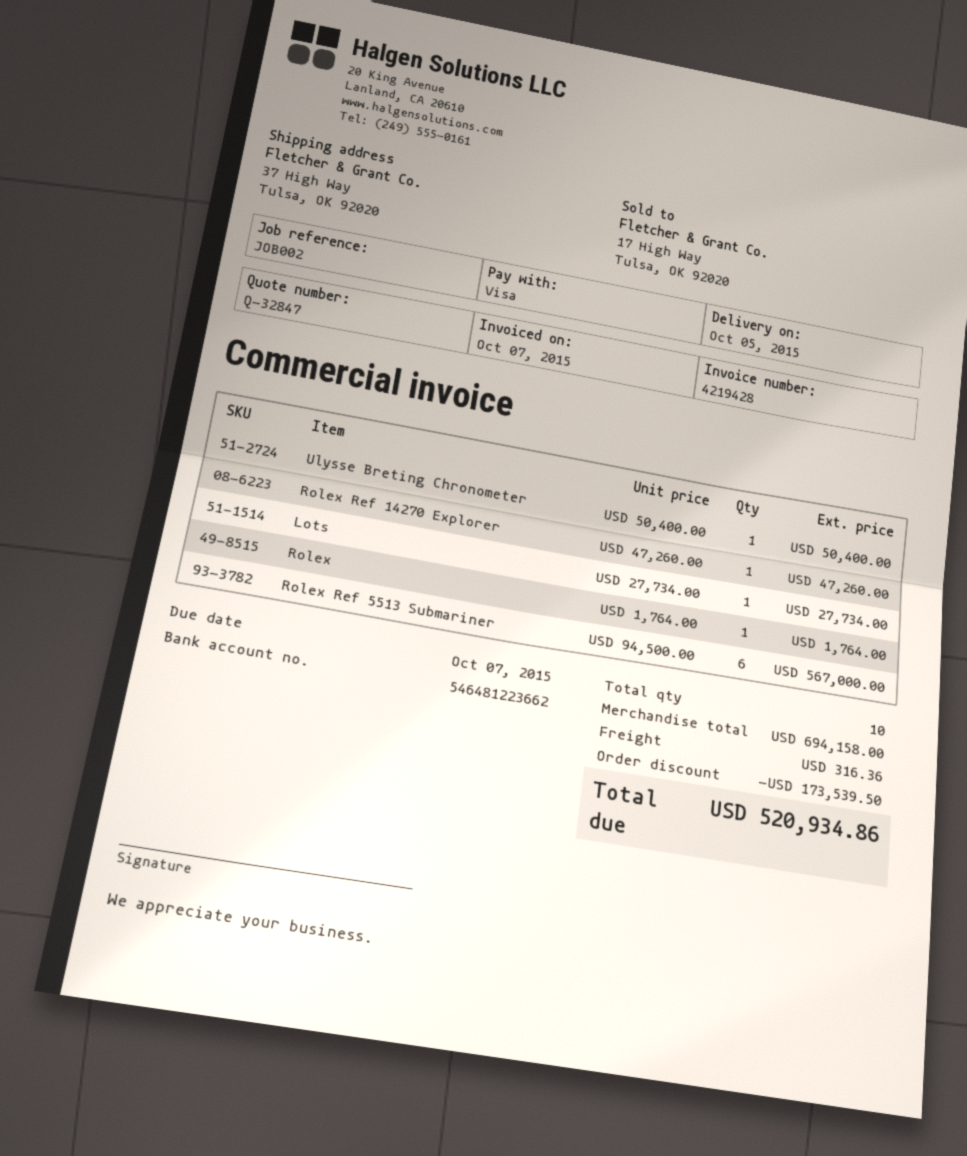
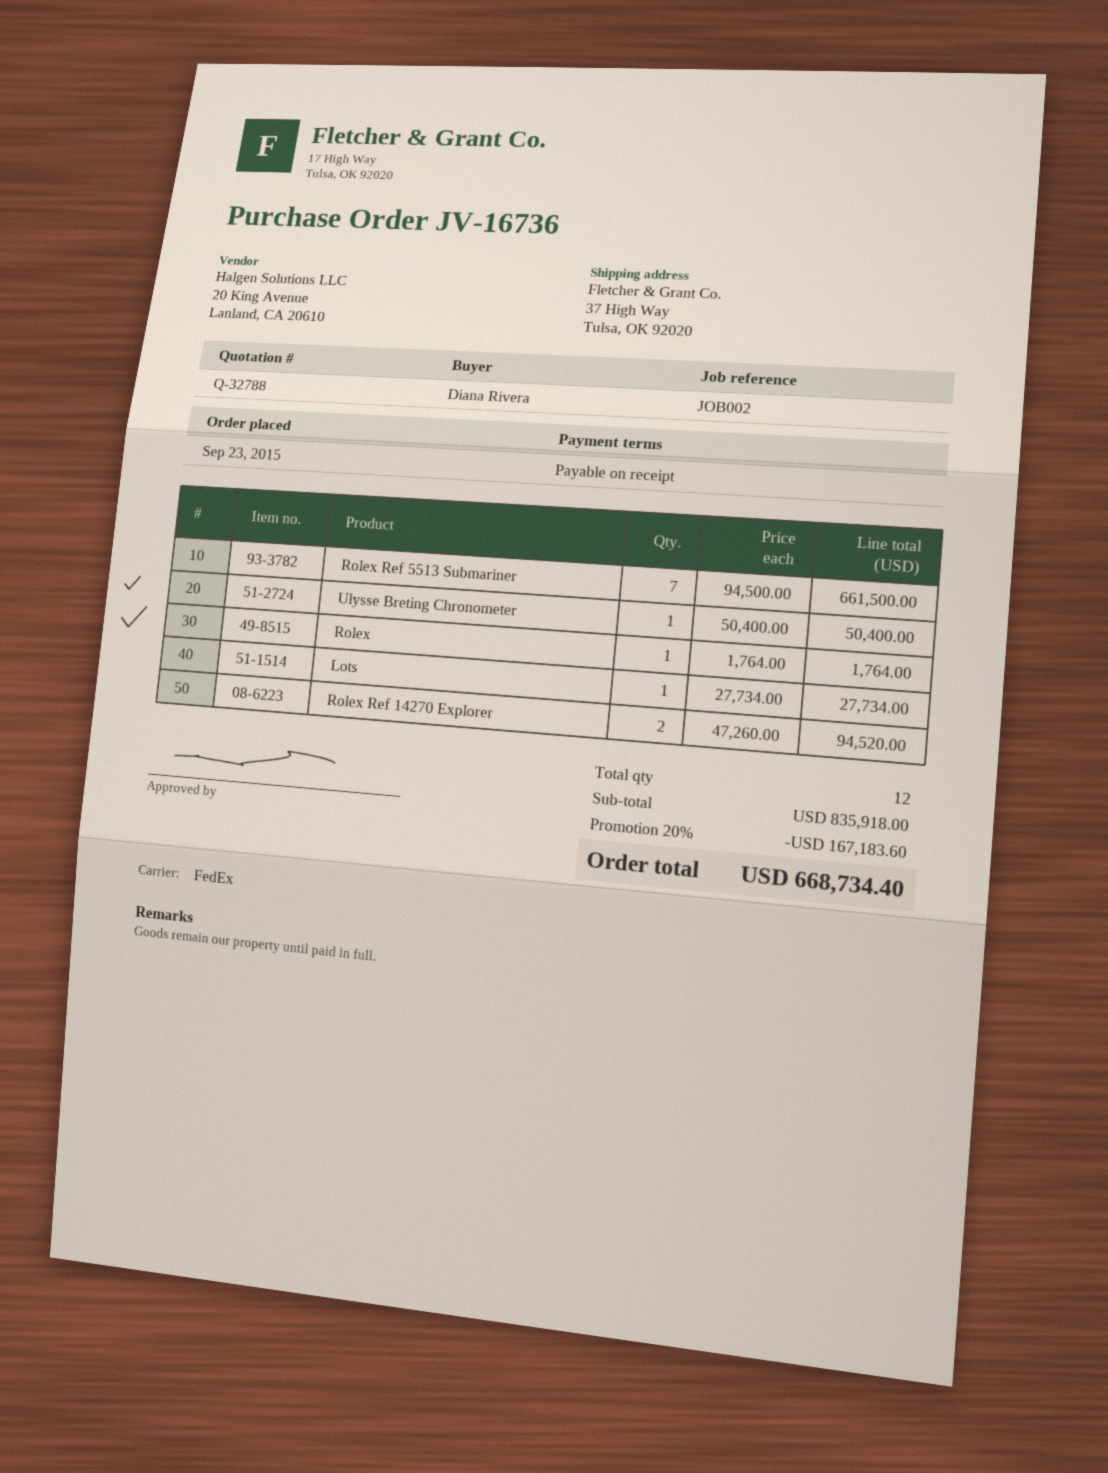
quote number: Q-32847 -> Q-32788
Rolex Ref 14270 Explorer: 1 x 47260.00 = 47260.00 -> 2 x 47260.00 = 94520.00
Rolex Ref 5513 Submariner: 6 x 94500.00 = 567000.00 -> 7 x 94500.00 = 661500.00
total quantity: 10 -> 12
subtotal: 694158.00 -> 835918.00
discount: 173539.50 -> 167183.60
shipping: 316.36 -> none
total: 520934.86 -> 668734.40

